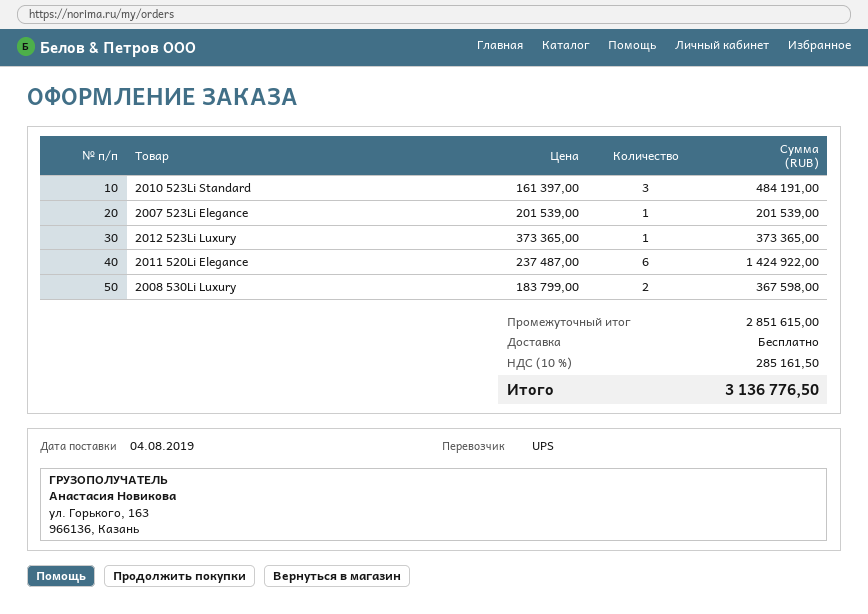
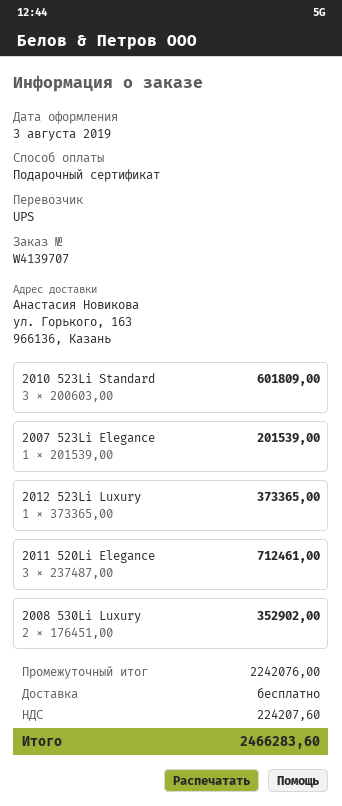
2010 523Li Standard: 3 x 161397.00 = 484191.00 -> 3 x 200603.00 = 601809.00
2011 520Li Elegance: 6 x 237487.00 = 1424922.00 -> 3 x 237487.00 = 712461.00
2008 530Li Luxury: 2 x 183799.00 = 367598.00 -> 2 x 176451.00 = 352902.00
subtotal: 2851615.00 -> 2242076.00
tax: 285161.50 -> 224207.60
total: 3136776.50 -> 2466283.60

